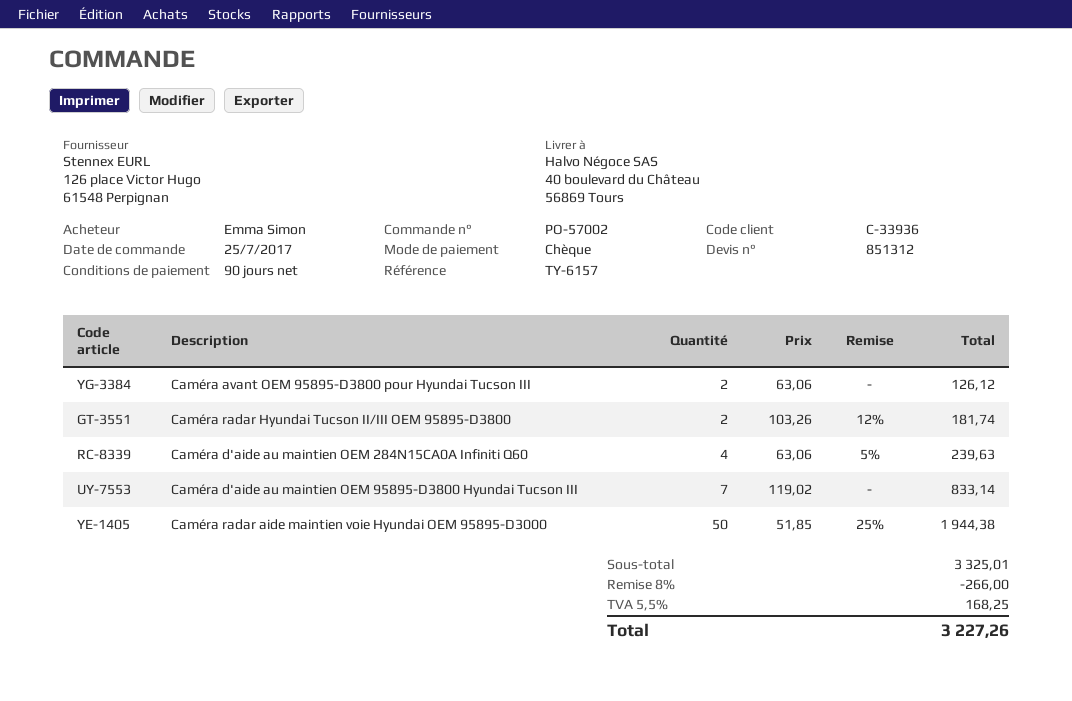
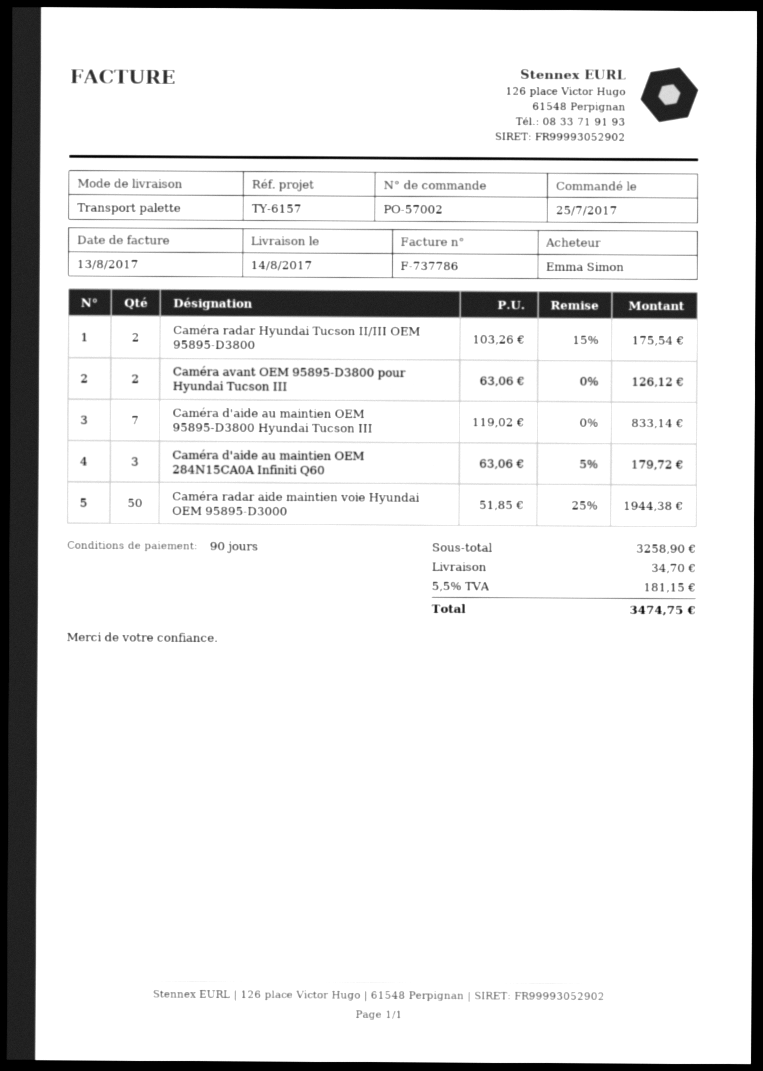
Caméra radar Hyundai Tucson II/III OEM 95895-D3800: 2 x 103.26 - 12% = 181.74 -> 2 x 103.26 - 15% = 175.54
Caméra d'aide au maintien OEM 284N15CA0A Infiniti Q60: 4 x 63.06 - 5% = 239.63 -> 3 x 63.06 - 5% = 179.72
subtotal: 3325.01 -> 3258.90
discount: 8% = 266.00 -> none
shipping: none -> 34.70
tax: 5.5% = 168.25 -> 5.5% = 181.15
total: 3227.26 -> 3474.75

